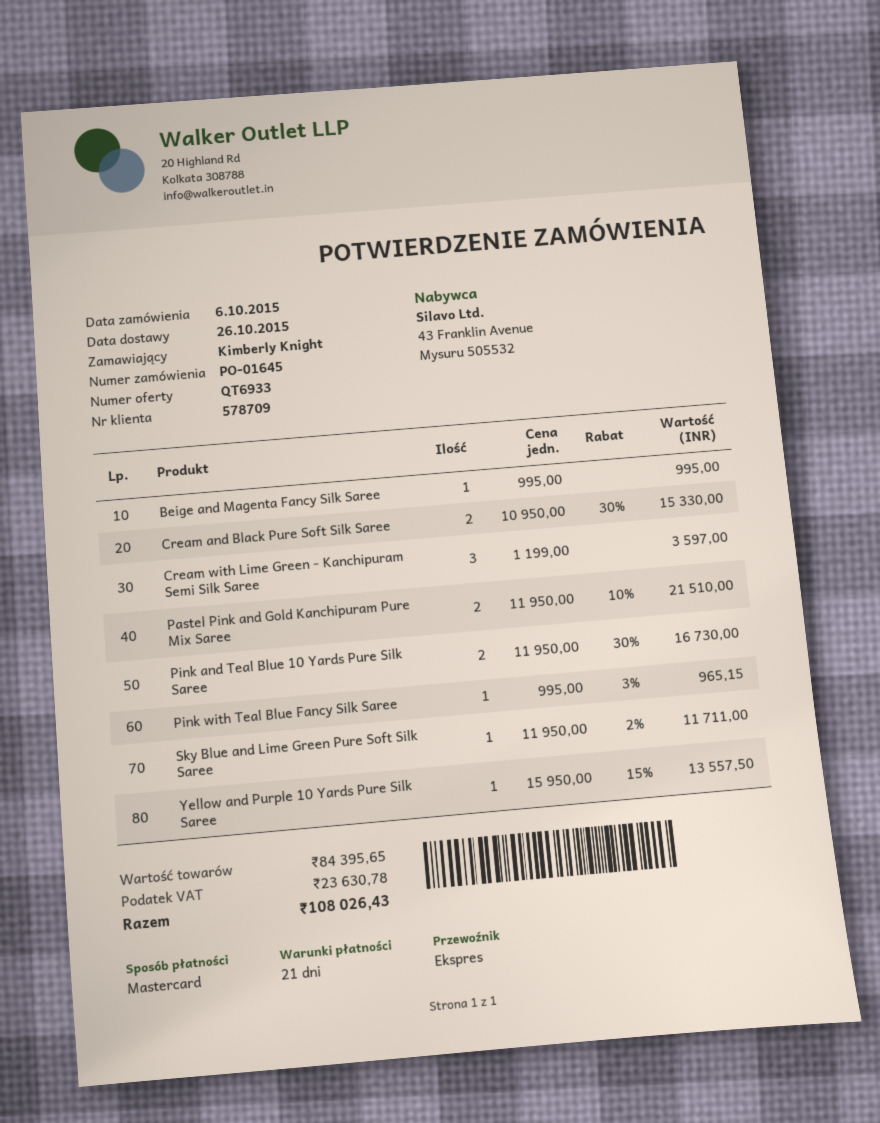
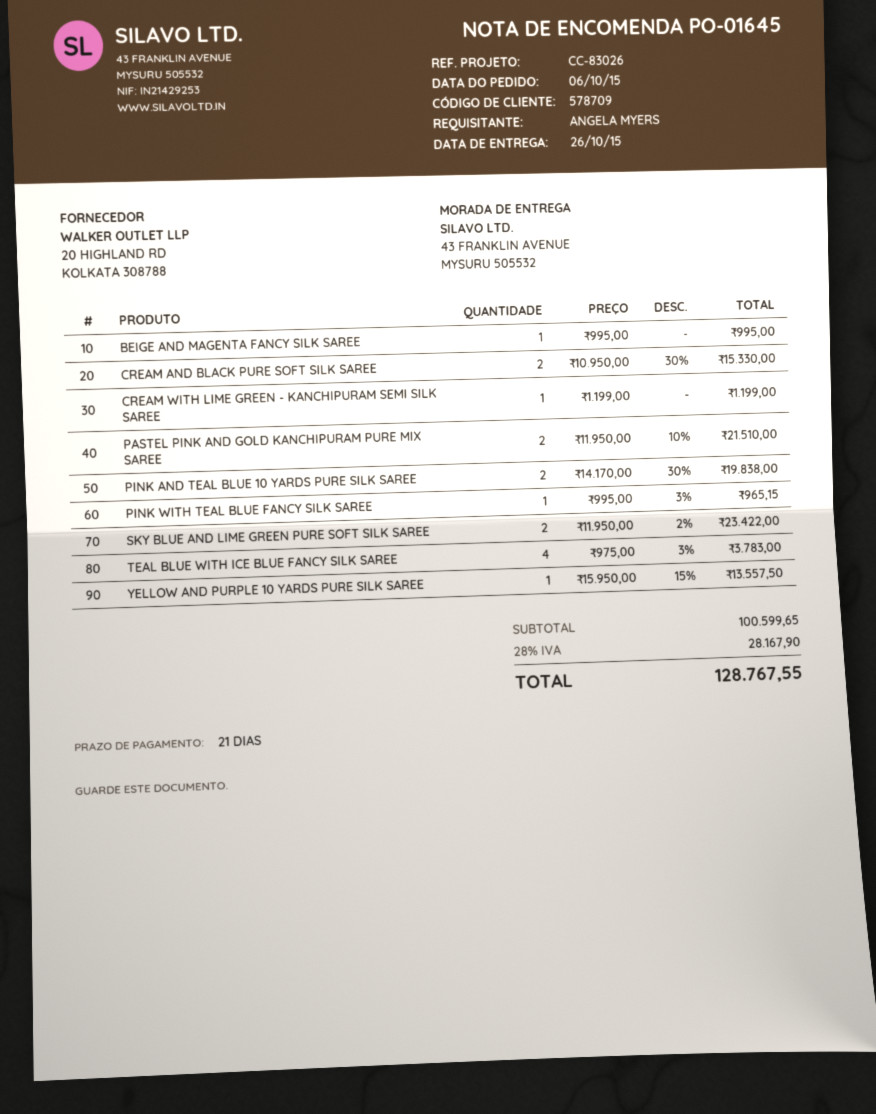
ordered by: Kimberly Knight -> ANGELA MYERS
Cream with Lime Green - Kanchipuram Semi Silk Saree: 3 x 1199.00 = 3597.00 -> 1 x 1199.00 = 1199.00
Pink and Teal Blue 10 Yards Pure Silk Saree: 2 x 11950.00 - 30% = 16730.00 -> 2 x 14170.00 - 30% = 19838.00
Sky Blue and Lime Green Pure Soft Silk Saree: 1 x 11950.00 - 2% = 11711.00 -> 2 x 11950.00 - 2% = 23422.00
TEAL BLUE WITH ICE BLUE FANCY SILK SAREE: none -> 4 x 975.00 - 3% = 3783.00
subtotal: 84395.65 -> 100599.65
tax: 23630.78 -> 28167.90
total: 108026.43 -> 128767.55

